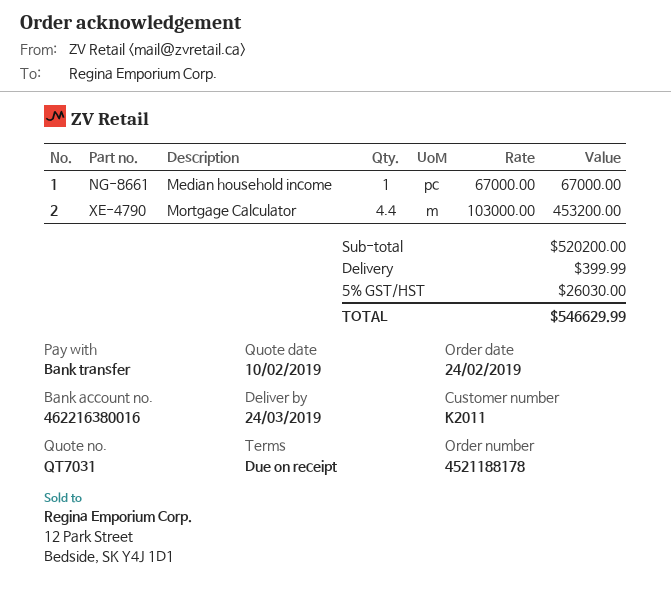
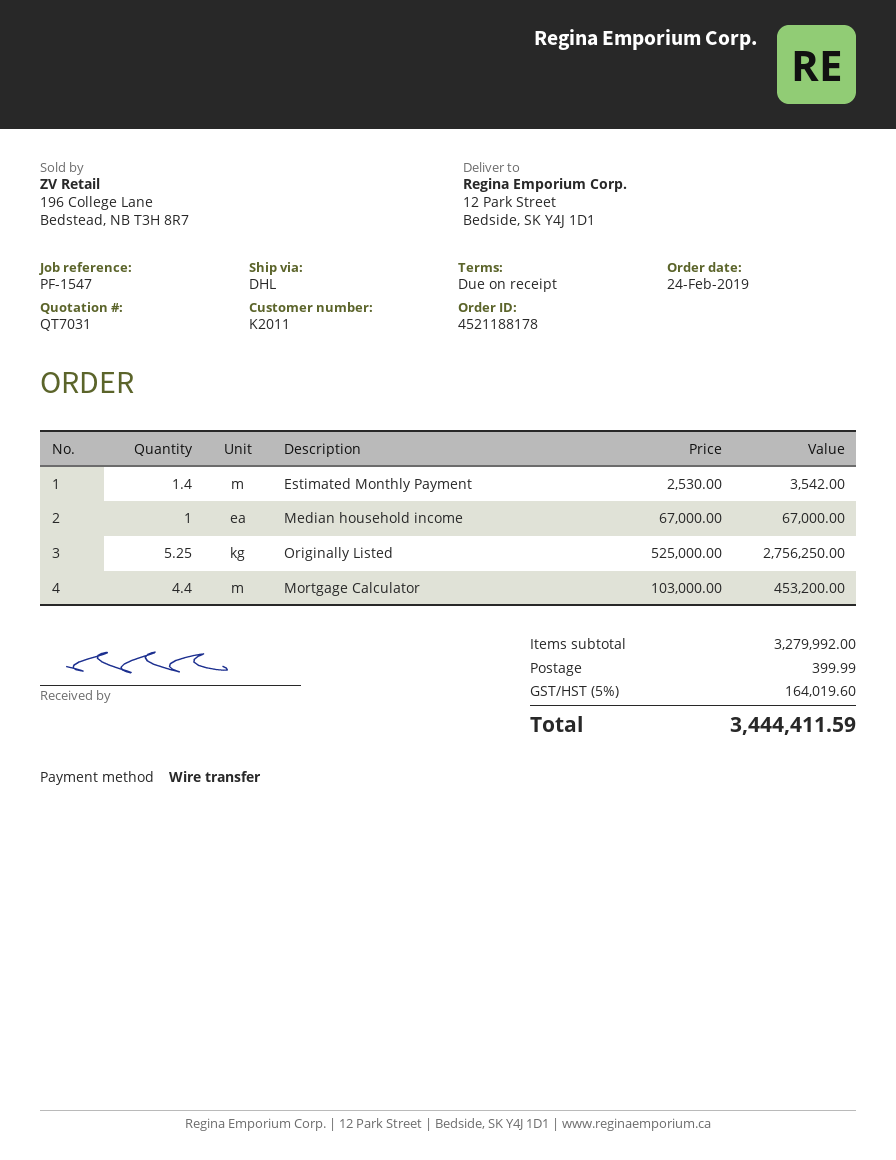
Estimated Monthly Payment: none -> 1.4 x 2530.00 = 3542.00
Originally Listed: none -> 5.25 x 525000.00 = 2756250.00
subtotal: 520200.00 -> 3279992.00
tax: 5% = 26030.00 -> 5% = 164019.60
total: 546629.99 -> 3444411.59

